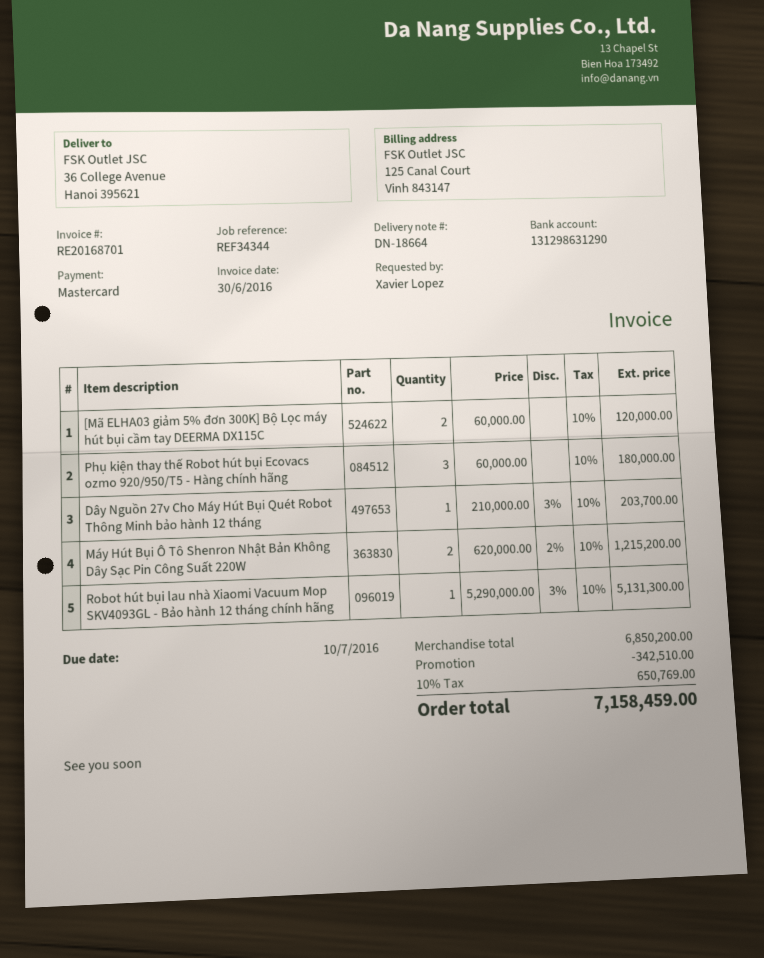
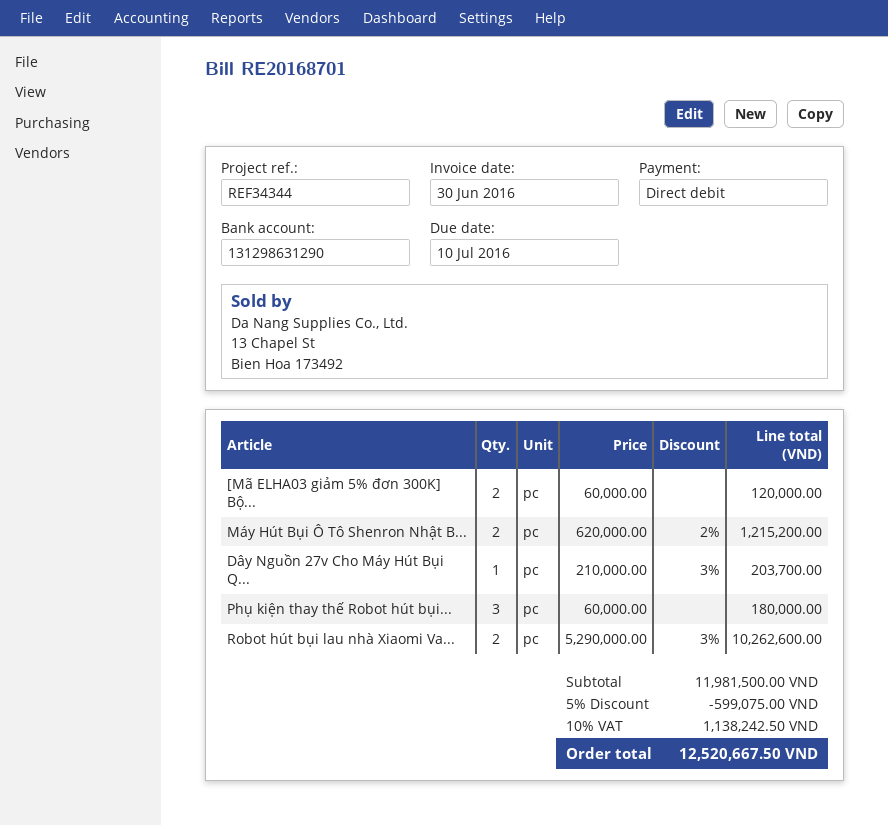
payment method: Mastercard -> direct debit
Robot hút bụi lau nhà Xiaomi Vacuum Mop SKV4093GL - Bảo hành 12 tháng chính hãng: 1 x 5290000.00 - 3% = 5131300.00 -> 2 x 5290000.00 - 3% = 10262600.00
subtotal: 6850200.00 -> 11981500.00
discount: 342510.00 -> 599075.00
tax: 10% = 650769.00 -> 10% = 1138242.50
total: 7158459.00 -> 12520667.50

